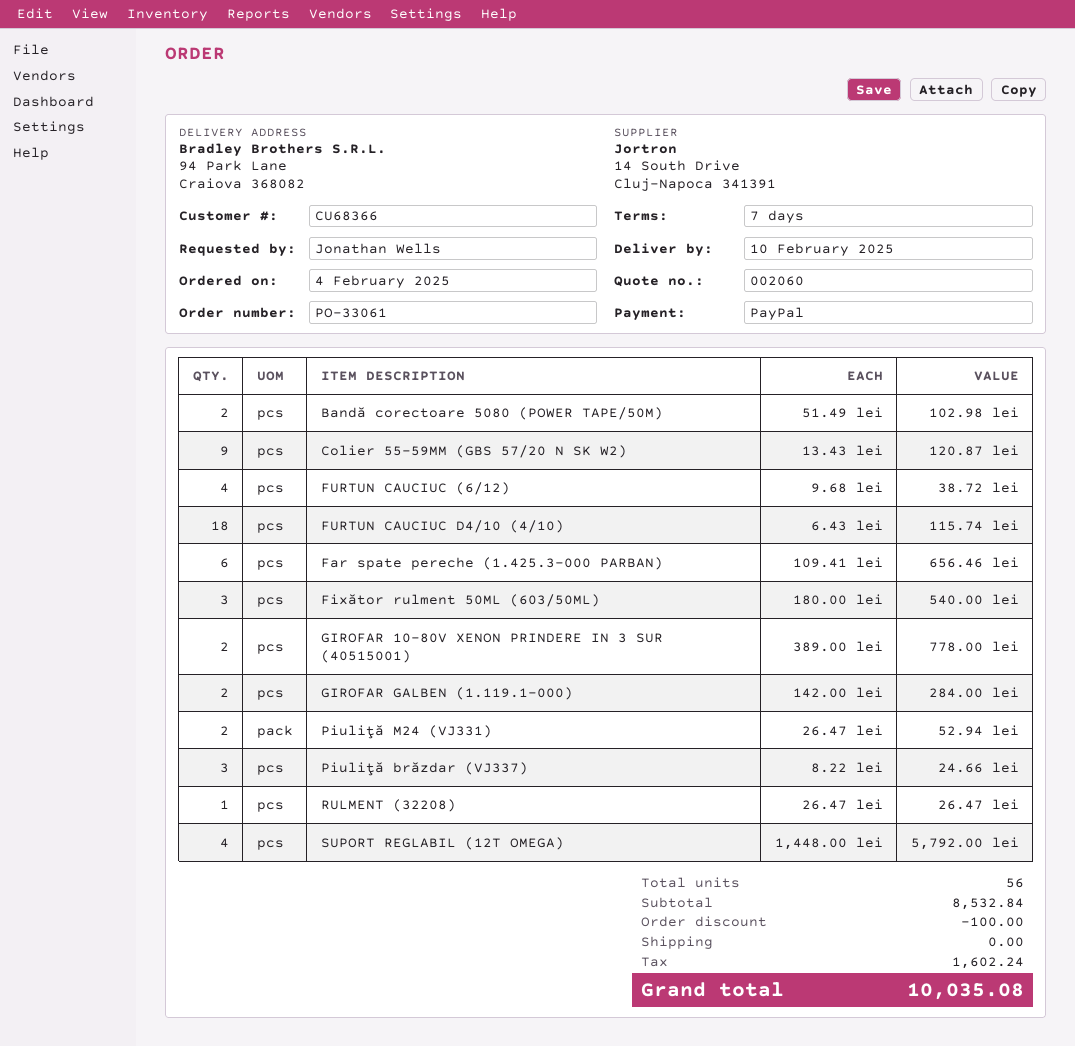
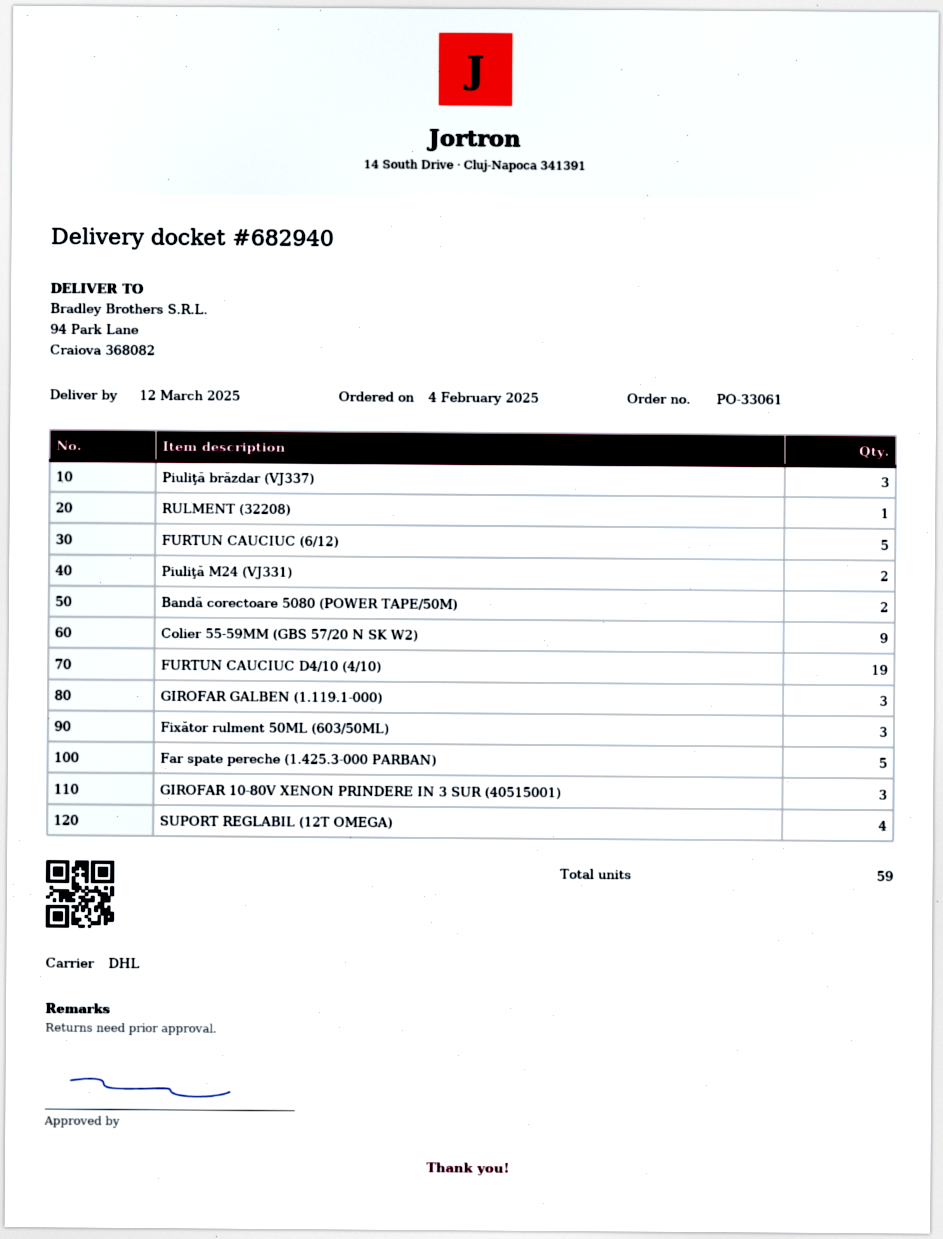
delivery date: 2025-02-10 -> 2025-03-12
FURTUN CAUCIUC (6/12): 4 -> 5
FURTUN CAUCIUC D4/10 (4/10): 18 -> 19
Far spate pereche (1.425.3-000 PARBAN): 6 -> 5
GIROFAR 10-80V XENON PRINDERE IN 3 SUR (40515001): 2 -> 3
GIROFAR GALBEN (1.119.1-000): 2 -> 3
total quantity: 56 -> 59

